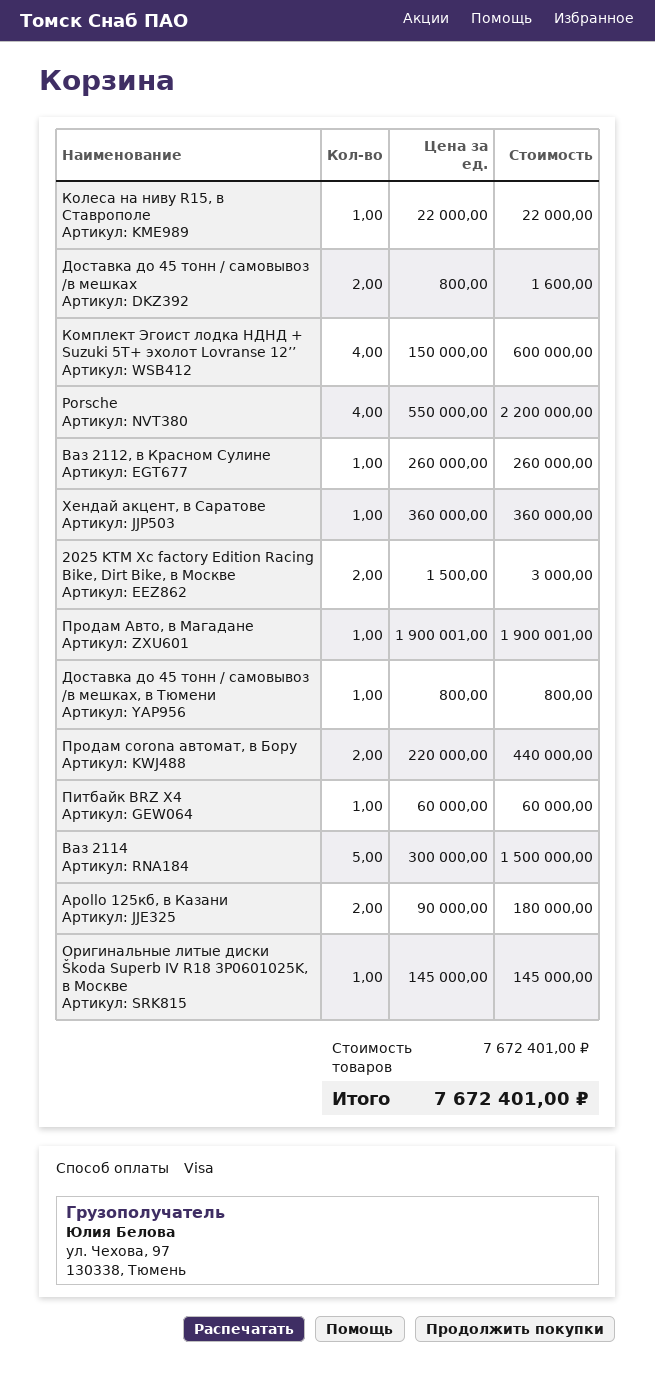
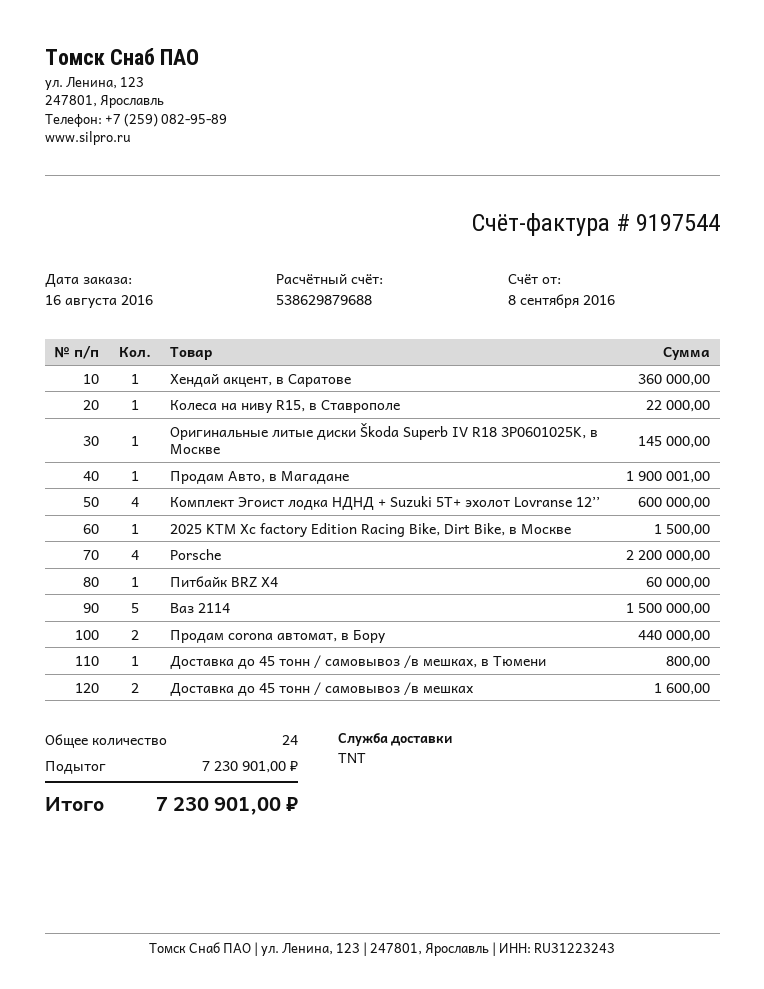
Ваз 2112, в Красном Сулине: 1 for 260000.00 -> none
2025 KTM Xc factory Edition Racing Bike, Dirt Bike, в Москве: 2 for 3000.00 -> 1 for 1500.00
Apollo 125кб, в Казани: 2 for 180000.00 -> none
subtotal: 7672401.00 -> 7230901.00
total: 7672401.00 -> 7230901.00

